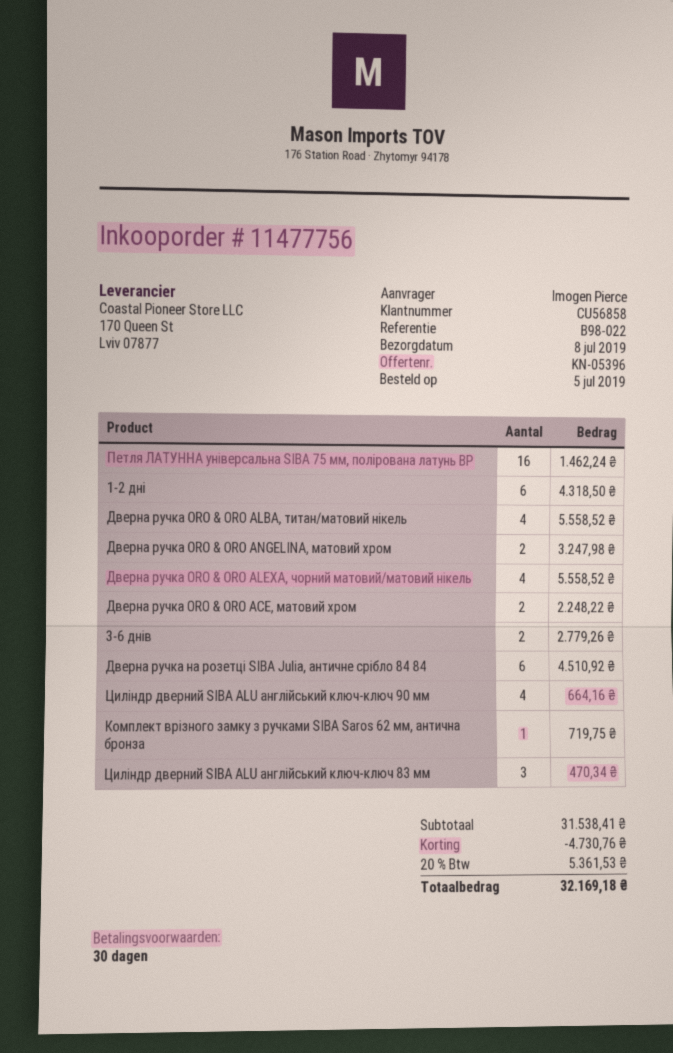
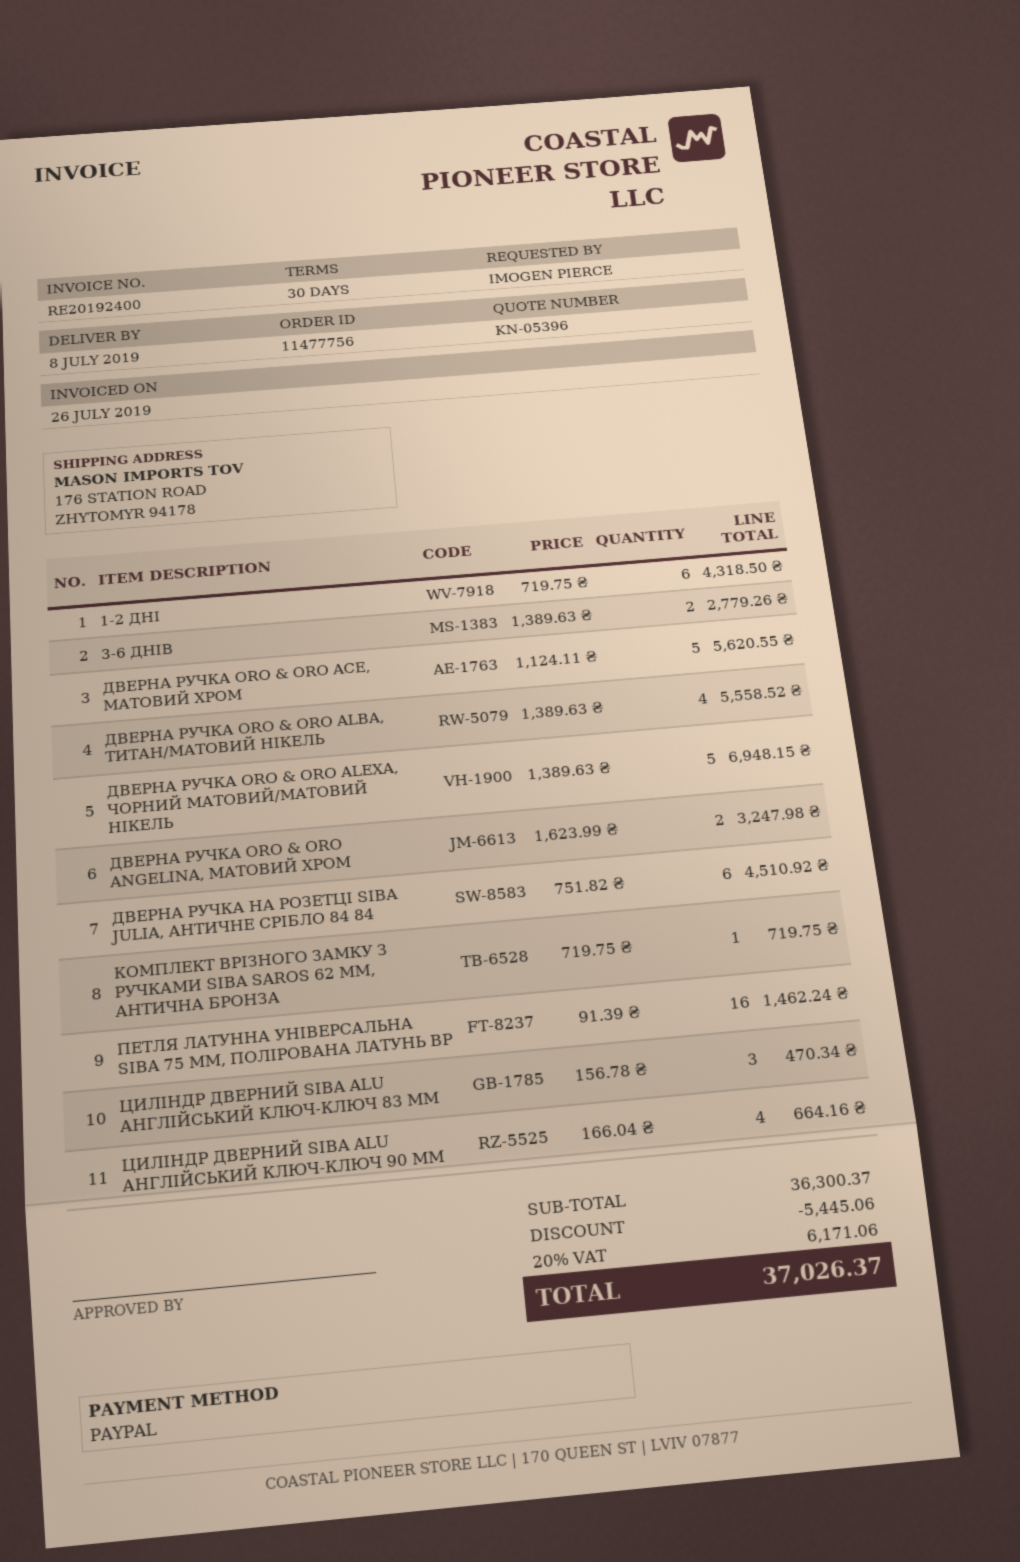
Дверна ручка ORO & ORO ALEXA, чорний матовий/матовий нікель: 4 for 5558.52 -> 5 for 6948.15
Дверна ручка ORO & ORO ACE, матовий хром: 2 for 2248.22 -> 5 for 5620.55
subtotal: 31538.41 -> 36300.37
discount: 4730.76 -> 5445.06
tax: 20% = 5361.53 -> 20% = 6171.06
total: 32169.18 -> 37026.37

